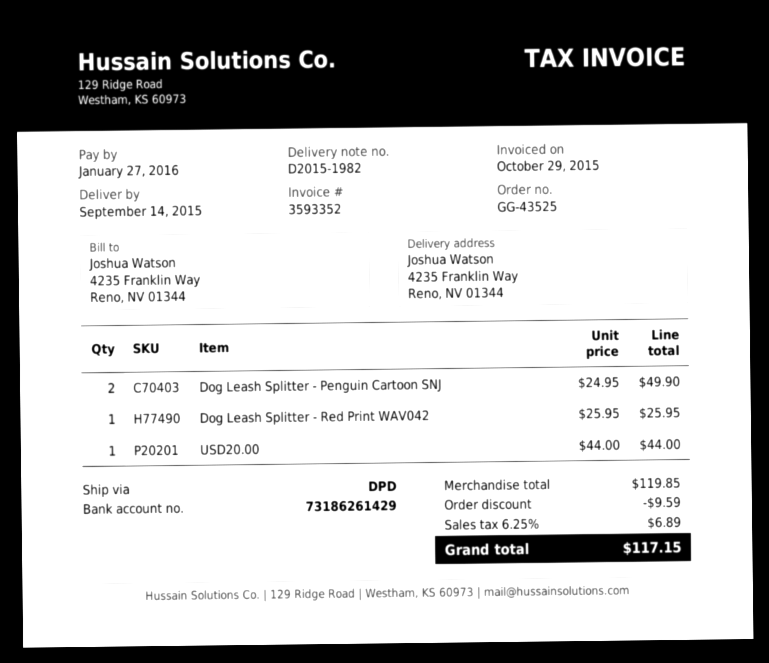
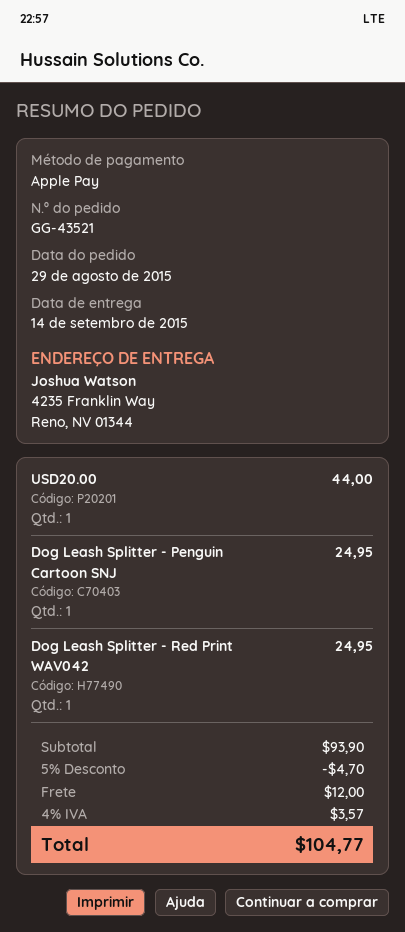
order number: GG-43525 -> GG-43521
Dog Leash Splitter - Penguin Cartoon SNJ: 2 for 49.90 -> 1 for 24.95
Dog Leash Splitter - Red Print WAV042: 1 for 25.95 -> 1 for 24.95
subtotal: 119.85 -> 93.90
discount: 9.59 -> 4.70
shipping: none -> 12.00
tax: 6.25% = 6.89 -> 4% = 3.57
total: 117.15 -> 104.77

